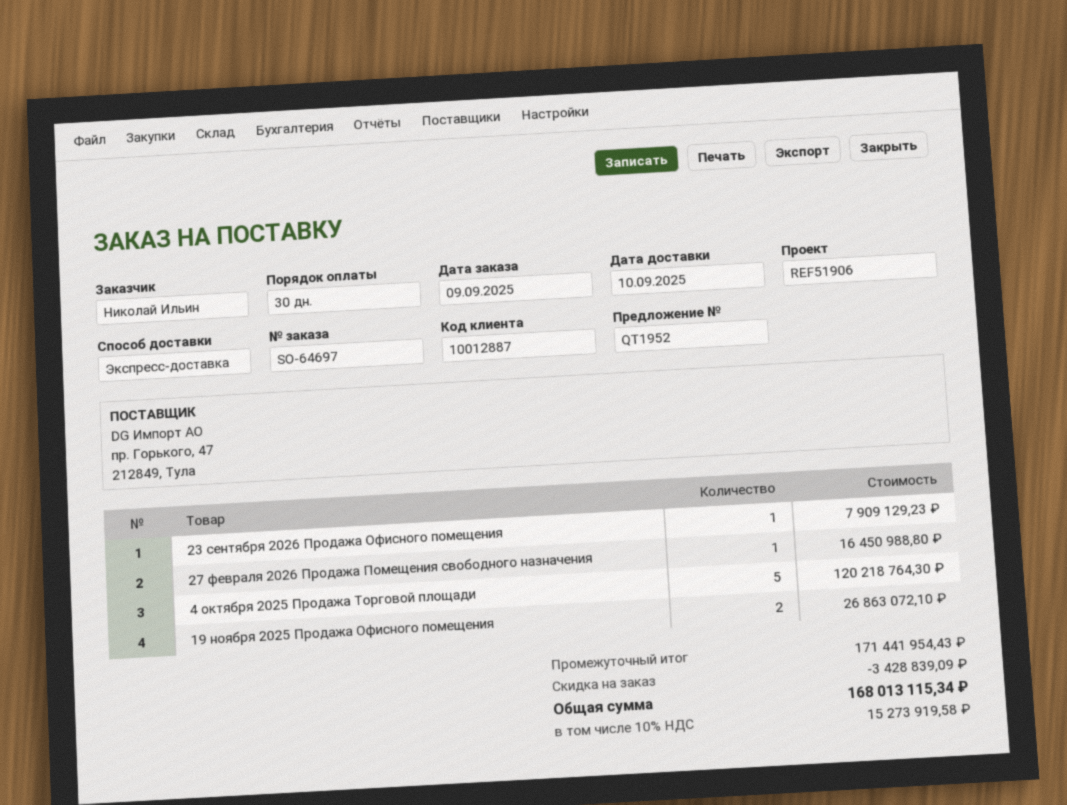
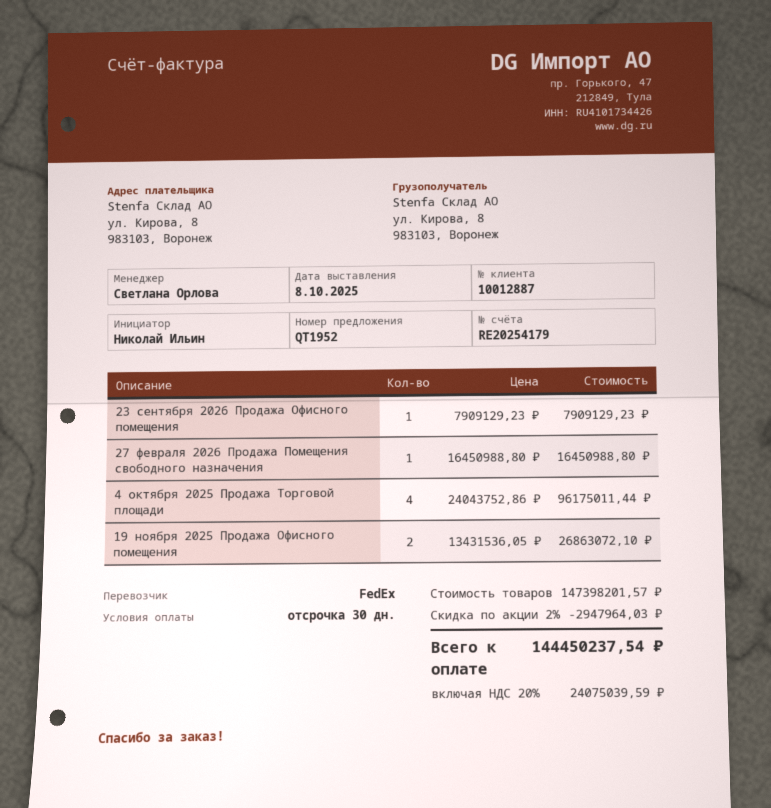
shipping method: express -> FedEx
4 октября 2025 Продажа Торговой площади: 5 for 120218764.30 -> 4 for 96175011.44
subtotal: 171441954.43 -> 147398201.57
discount: 3428839.09 -> 2947964.03
tax: 10% = 15273919.58 -> 20% = 24075039.59
total: 168013115.34 -> 144450237.54

